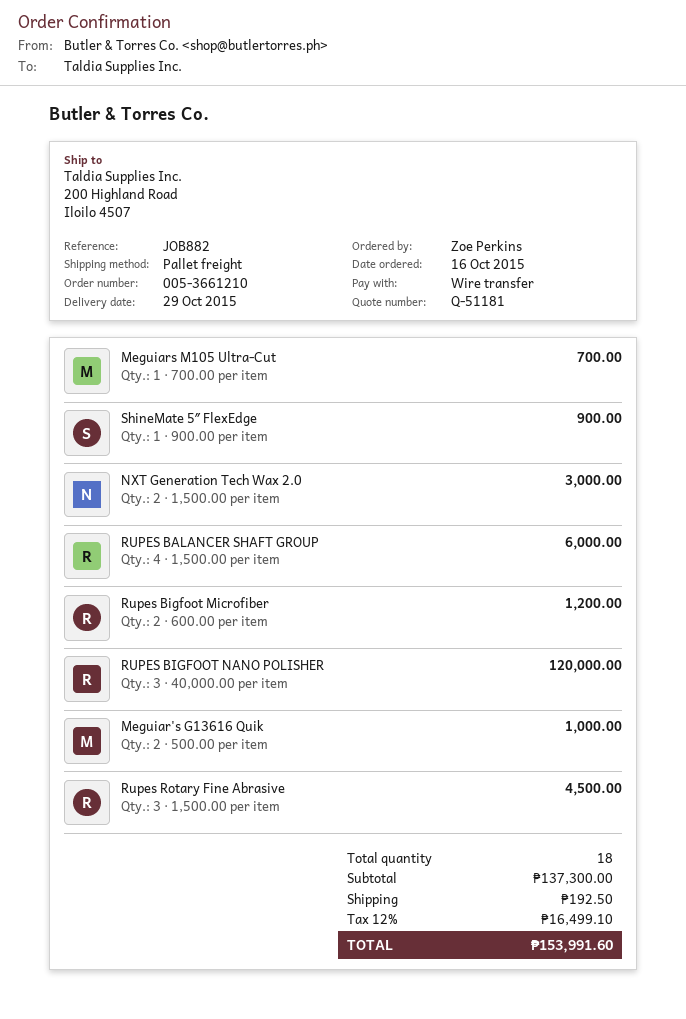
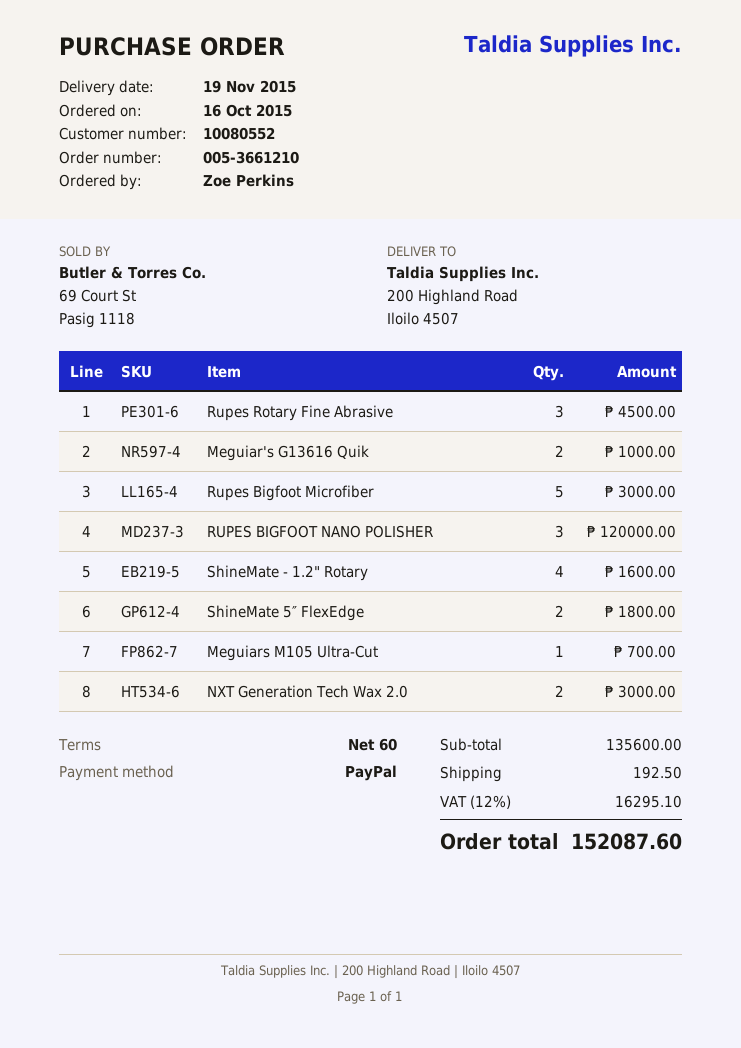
delivery date: 2015-10-29 -> 2015-11-19
payment method: bank transfer -> PayPal
ShineMate 5″ FlexEdge: 1 for 900.00 -> 2 for 1800.00
RUPES BALANCER SHAFT GROUP: 4 for 6000.00 -> none
Rupes Bigfoot Microfiber: 2 for 1200.00 -> 5 for 3000.00
ShineMate - 1.2" Rotary: none -> 4 for 1600.00
subtotal: 137300.00 -> 135600.00
tax: 12% = 16499.10 -> 12% = 16295.10
total: 153991.60 -> 152087.60

